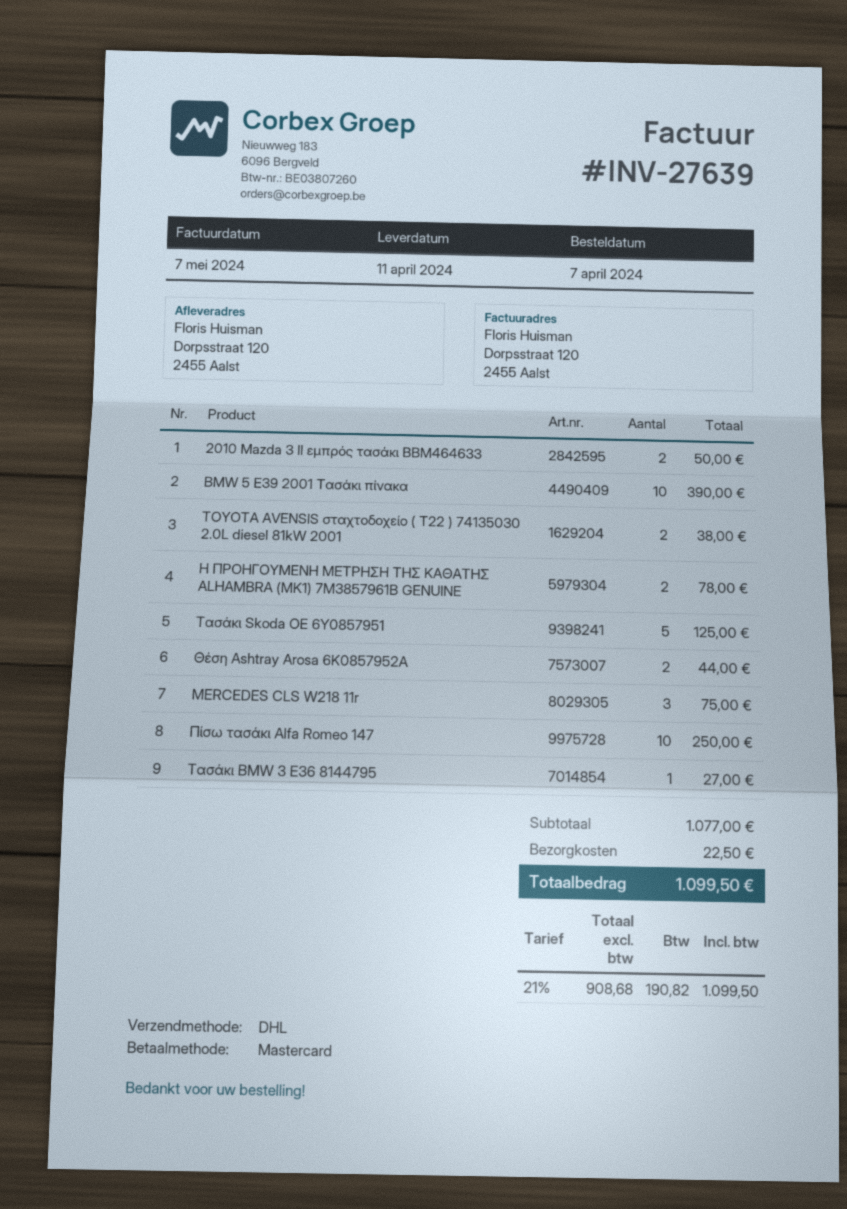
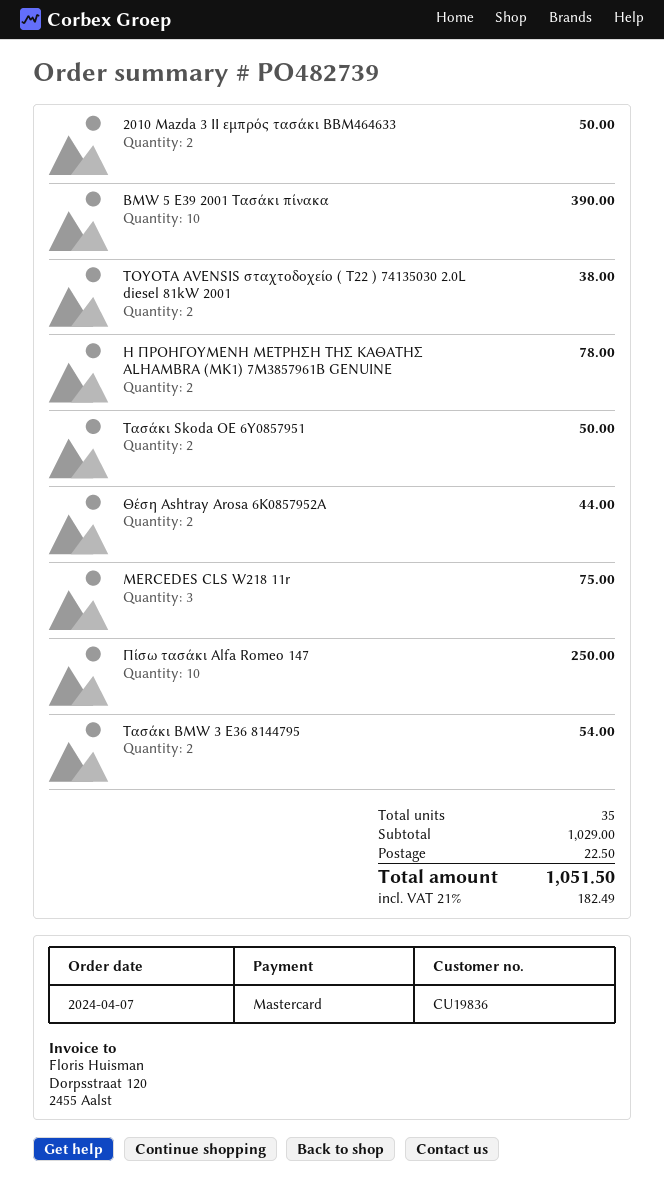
Τασάκι Skoda OE 6Y0857951: 5 for 125.00 -> 2 for 50.00
Τασάκι BMW 3 E36 8144795: 1 for 27.00 -> 2 for 54.00
subtotal: 1077.00 -> 1029.00
tax: 21% = 190.82 -> 21% = 182.49
total: 1099.50 -> 1051.50

